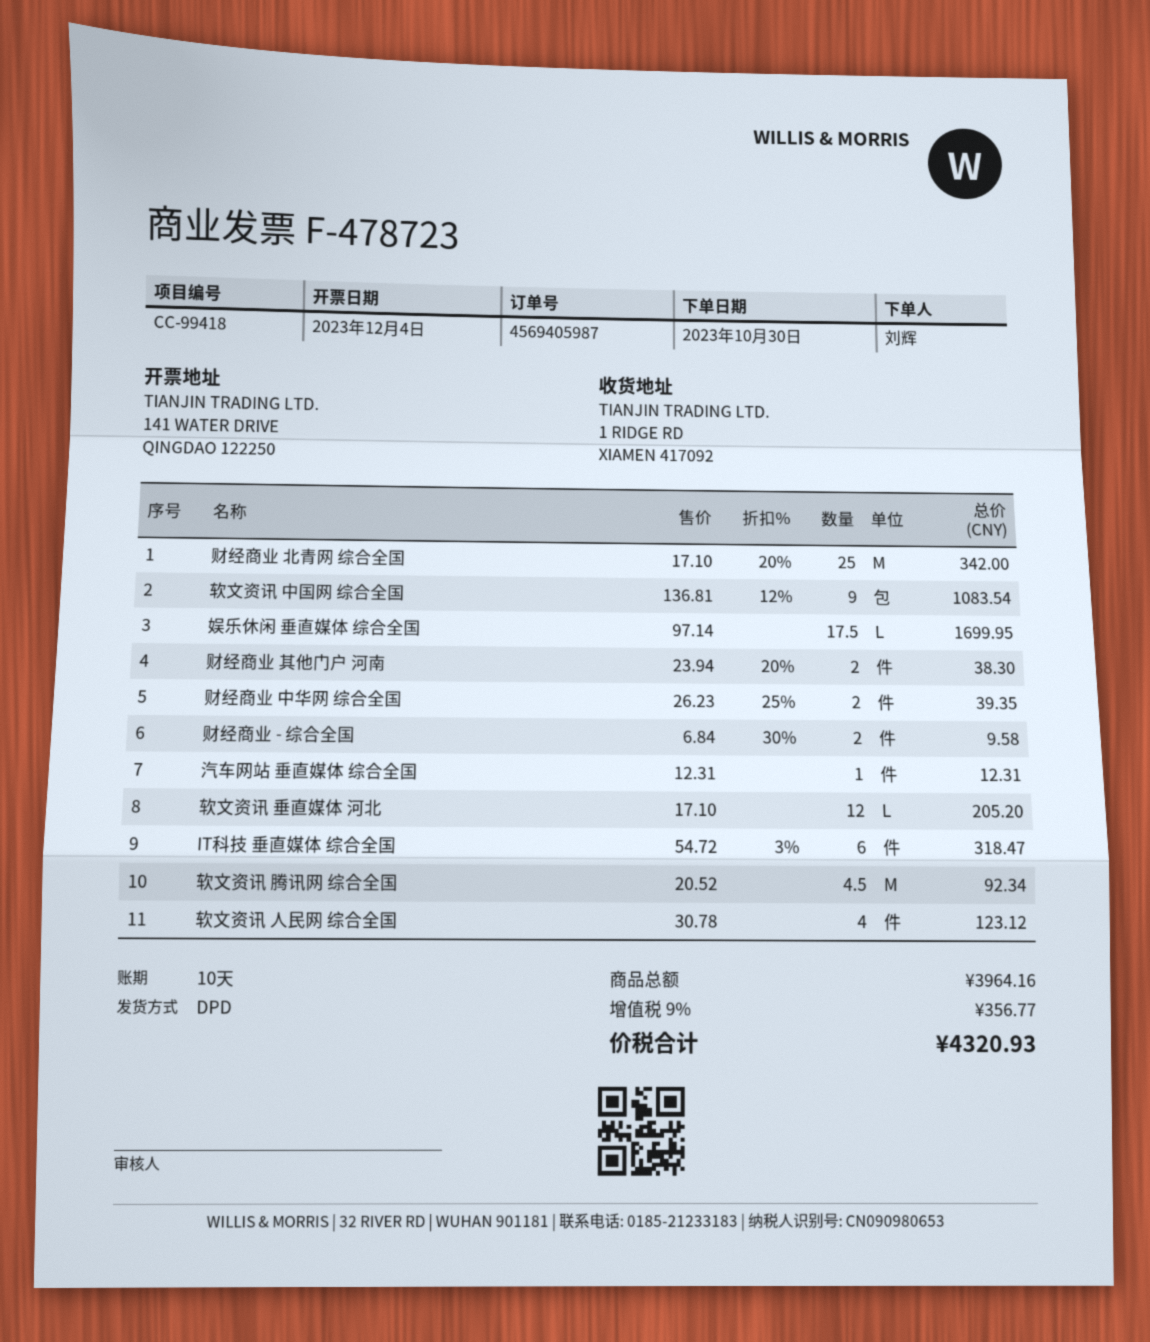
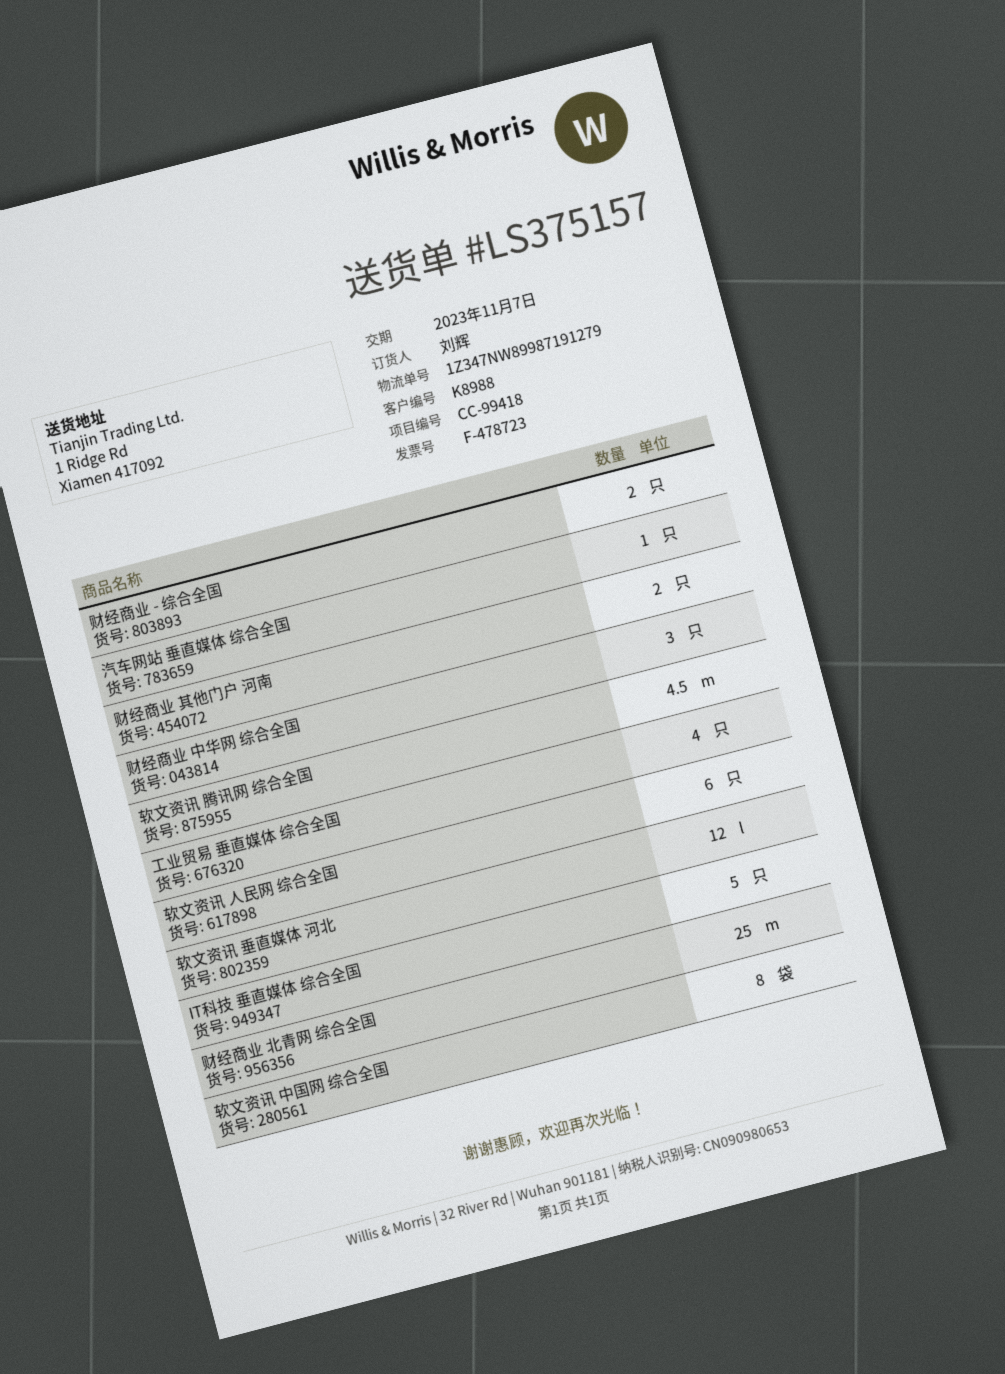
软文资讯 中国网 综合全国: 9 -> 8
娱乐休闲 垂直媒体 综合全国: 17.5 -> none
财经商业 中华网 综合全国: 2 -> 3
IT科技 垂直媒体 综合全国: 6 -> 5
软文资讯 人民网 综合全国: 4 -> 6
工业贸易 垂直媒体 综合全国: none -> 4

